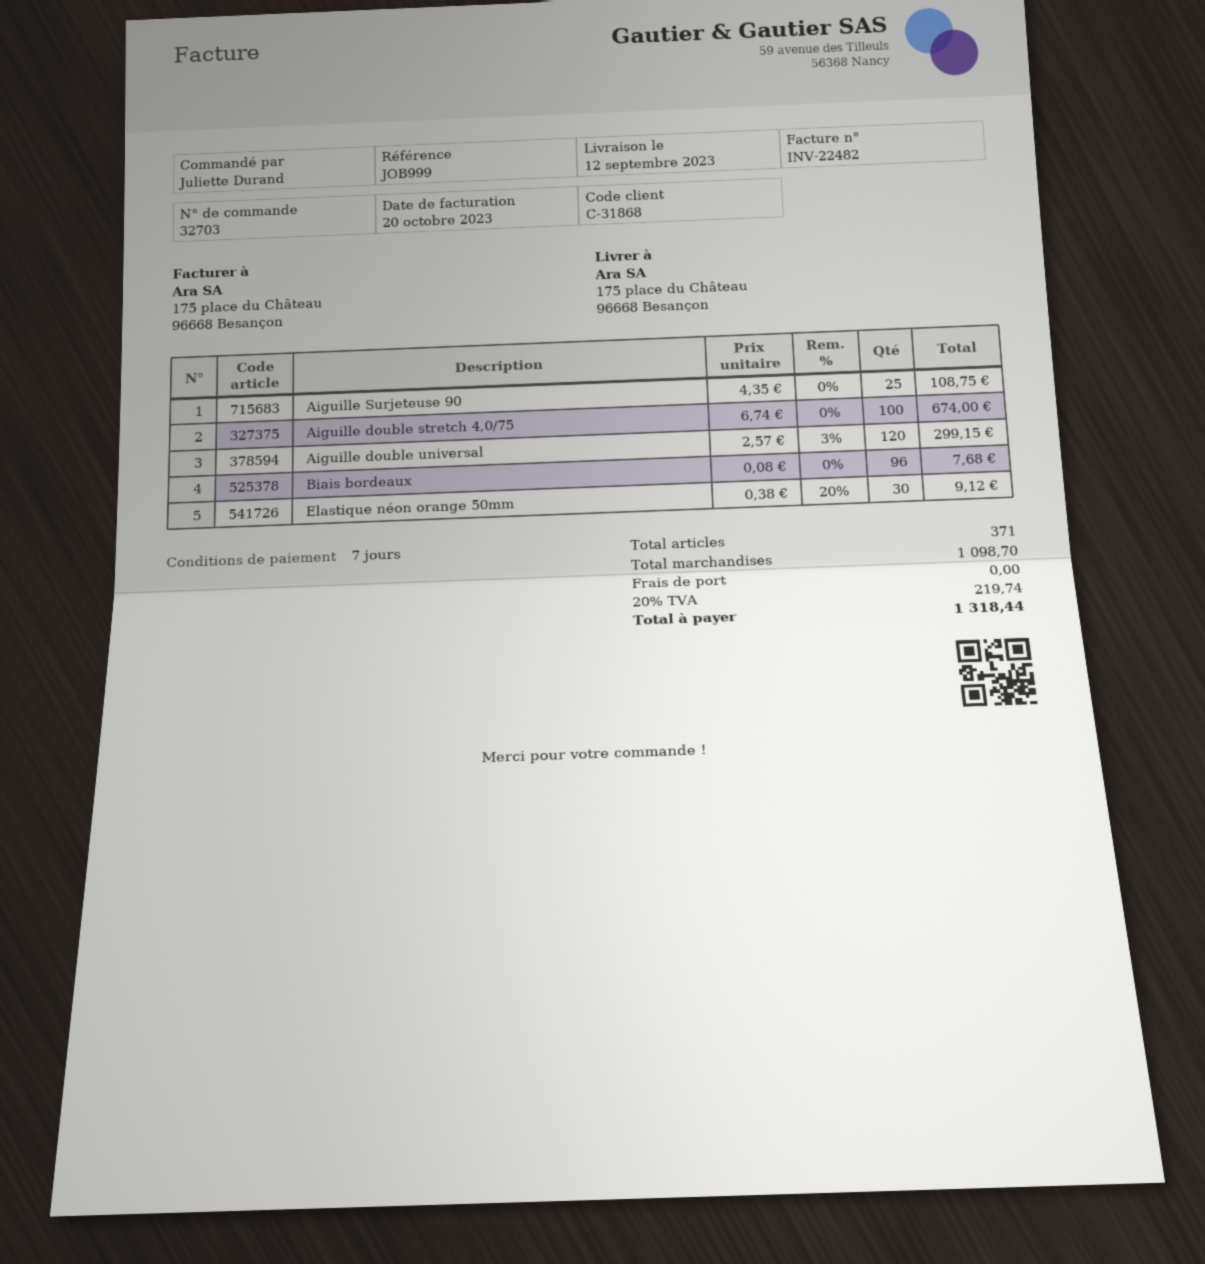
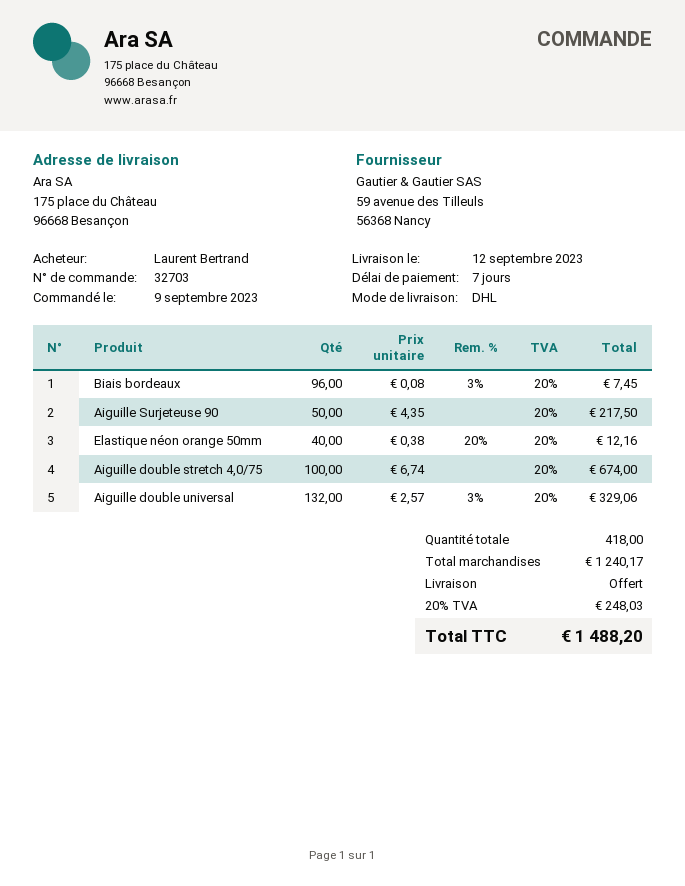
ordered by: Juliette Durand -> Laurent Bertrand
Aiguille Surjeteuse 90: 25 x 4.35 = 108.75 -> 50 x 4.35 = 217.50
Aiguille double universal: 120 x 2.57 - 3% = 299.15 -> 132 x 2.57 - 3% = 329.06
Biais bordeaux: 96 x 0.08 = 7.68 -> 96 x 0.08 - 3% = 7.45
Elastique néon orange 50mm: 30 x 0.38 - 20% = 9.12 -> 40 x 0.38 - 20% = 12.16
total quantity: 371 -> 418
subtotal: 1098.70 -> 1240.17
tax: 20% = 219.74 -> 20% = 248.03
total: 1318.44 -> 1488.20

